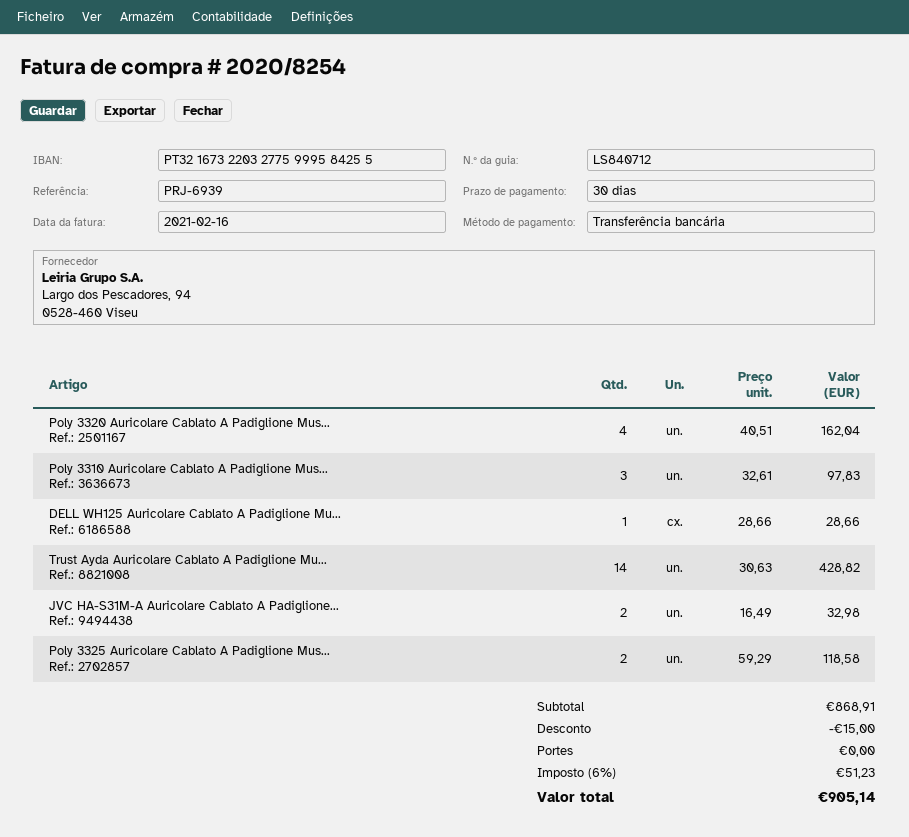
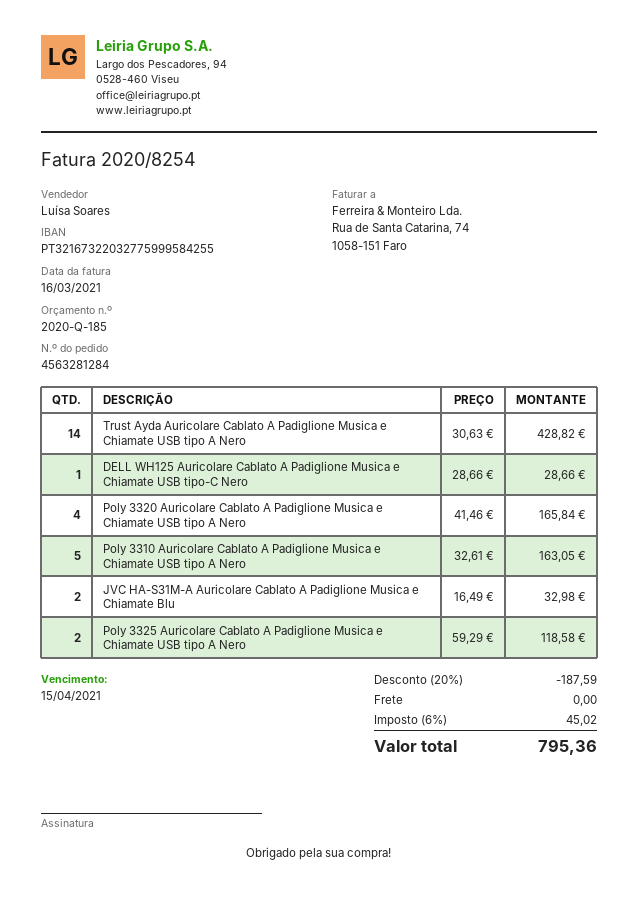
invoice date: 2021-02-16 -> 2021-03-16
Poly 3320 Auricolare Cablato A Padiglione Mus...: 4 x 40.51 = 162.04 -> 4 x 41.46 = 165.84
Poly 3310 Auricolare Cablato A Padiglione Mus...: 3 x 32.61 = 97.83 -> 5 x 32.61 = 163.05
discount: 15.00 -> 187.59
tax: 6% = 51.23 -> 6% = 45.02
total: 905.14 -> 795.36

